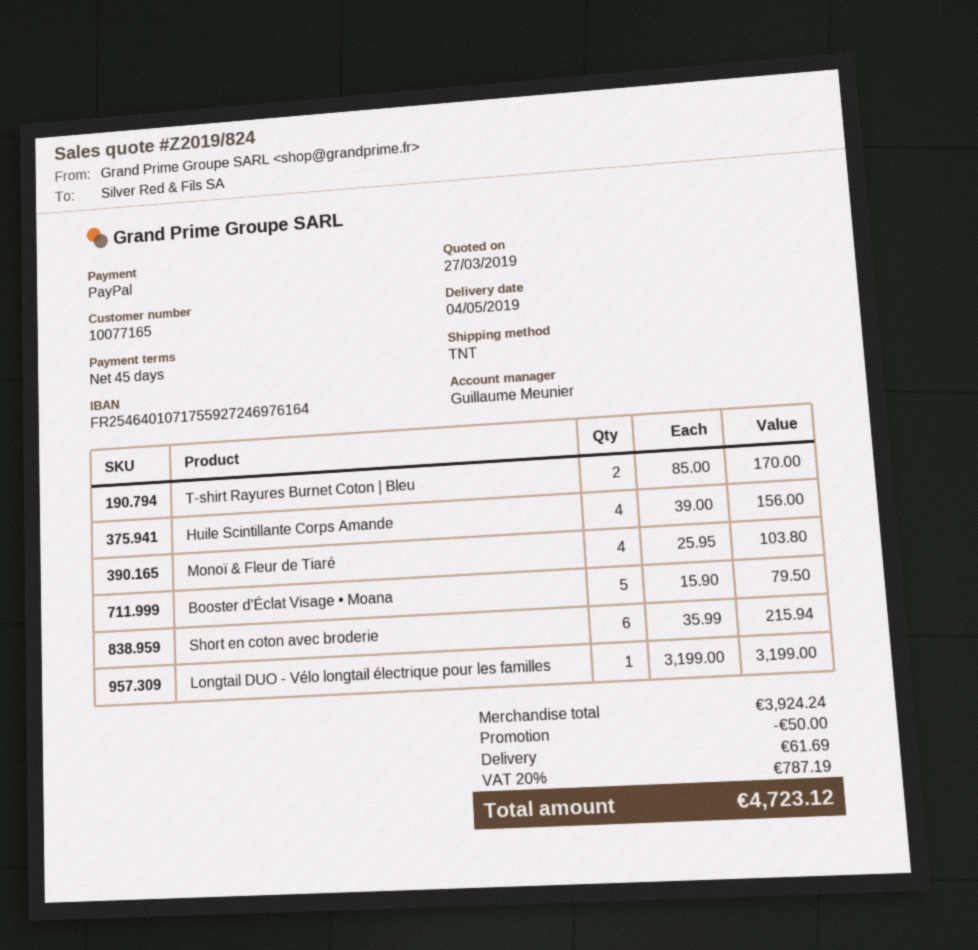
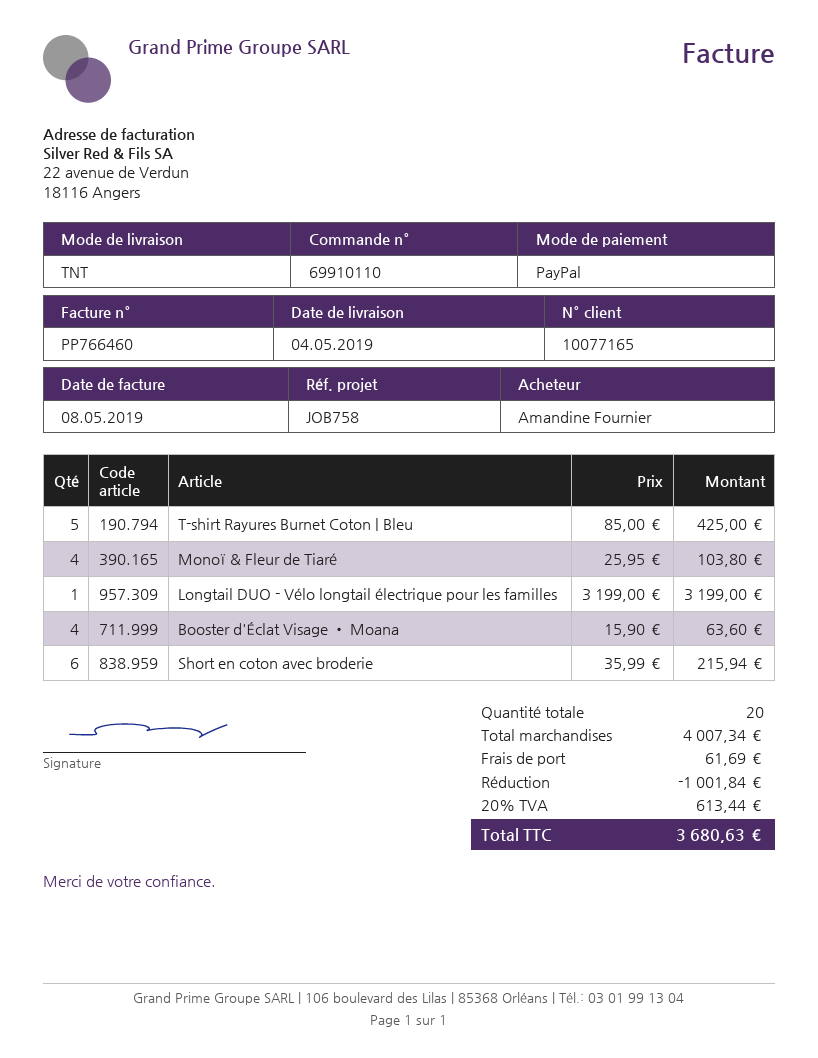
T-shirt Rayures Burnet Coton | Bleu: 2 x 85.00 = 170.00 -> 5 x 85.00 = 425.00
Huile Scintillante Corps Amande: 4 x 39.00 = 156.00 -> none
Booster d'Éclat Visage • Moana: 5 x 15.90 = 79.50 -> 4 x 15.90 = 63.60
subtotal: 3924.24 -> 4007.34
discount: 50.00 -> 1001.84
tax: 20% = 787.19 -> 20% = 613.44
total: 4723.12 -> 3680.63

